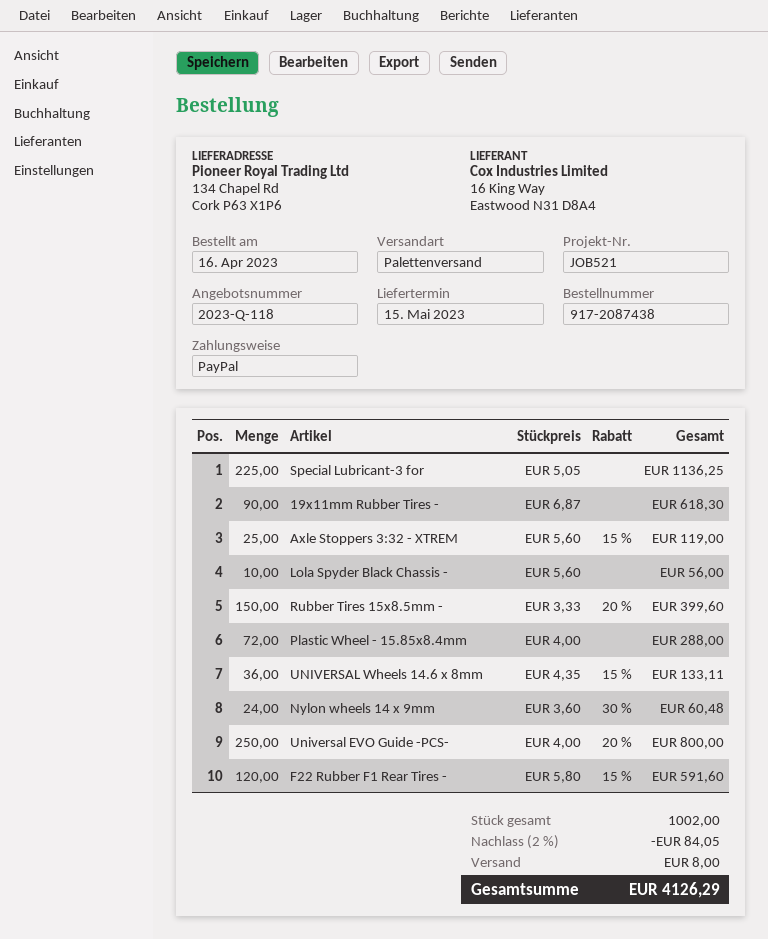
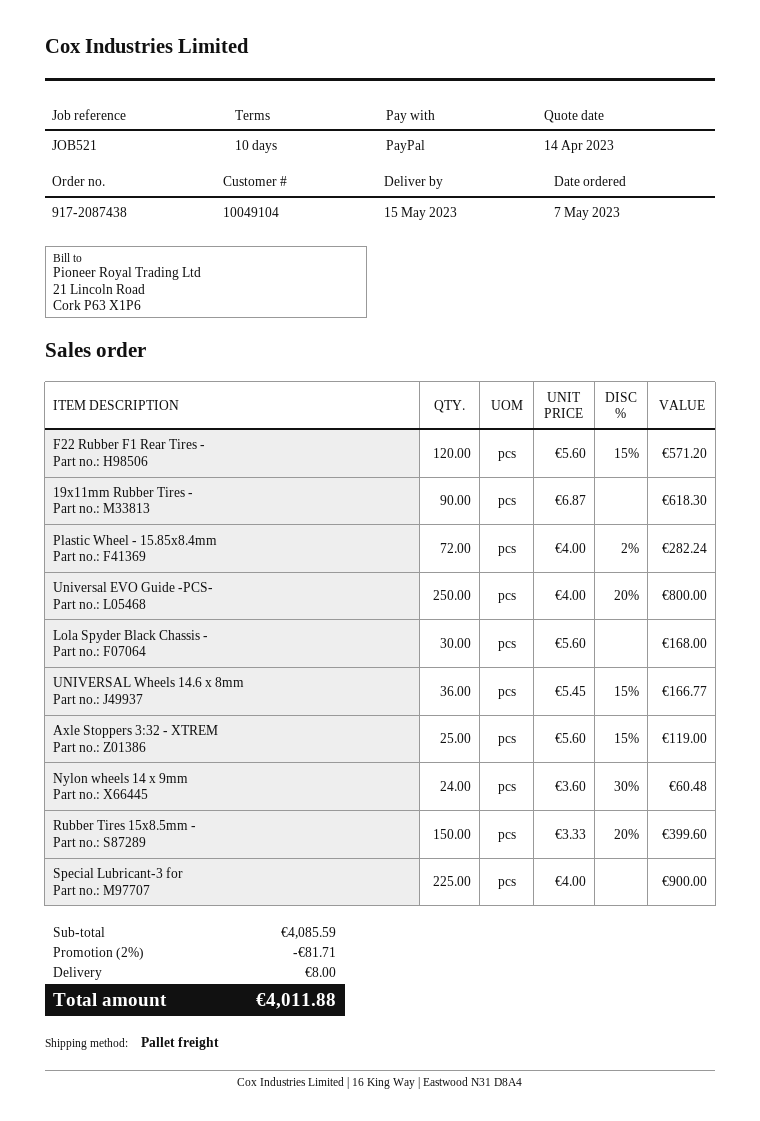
order date: 2023-04-16 -> 2023-05-07
Special Lubricant-3 for: 225 x 5.05 = 1136.25 -> 225 x 4.00 = 900.00
Lola Spyder Black Chassis -: 10 x 5.60 = 56.00 -> 30 x 5.60 = 168.00
Plastic Wheel - 15.85x8.4mm: 72 x 4.00 = 288.00 -> 72 x 4.00 - 2% = 282.24
UNIVERSAL Wheels 14.6 x 8mm: 36 x 4.35 - 15% = 133.11 -> 36 x 5.45 - 15% = 166.77
F22 Rubber F1 Rear Tires -: 120 x 5.80 - 15% = 591.60 -> 120 x 5.60 - 15% = 571.20
discount: 2% = 84.05 -> 2% = 81.71
total: 4126.29 -> 4011.88

